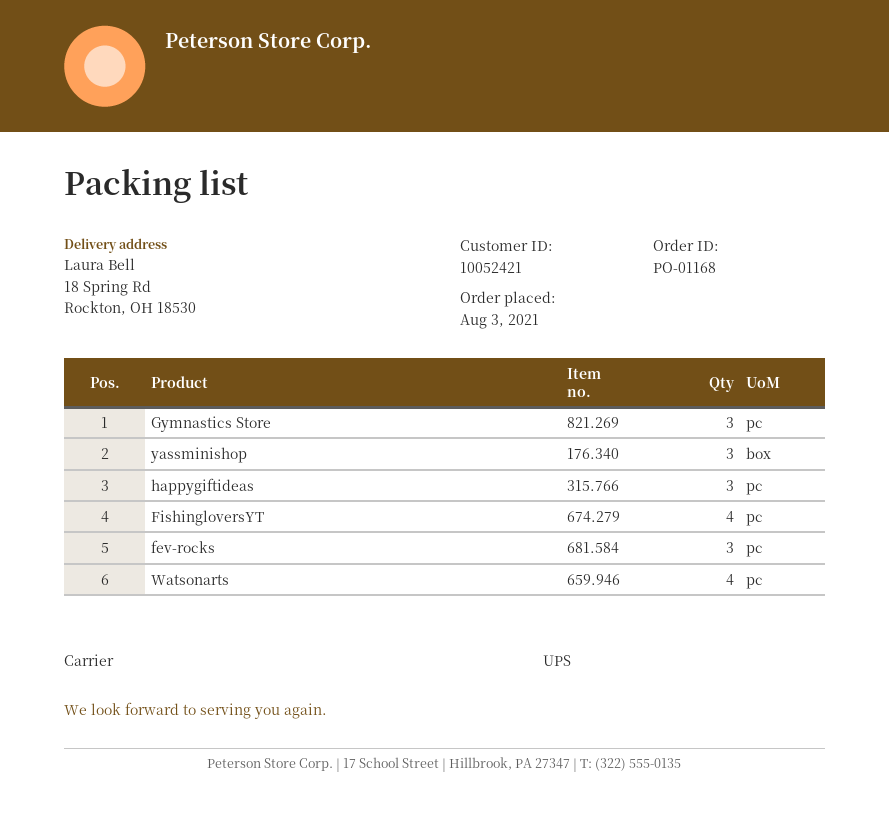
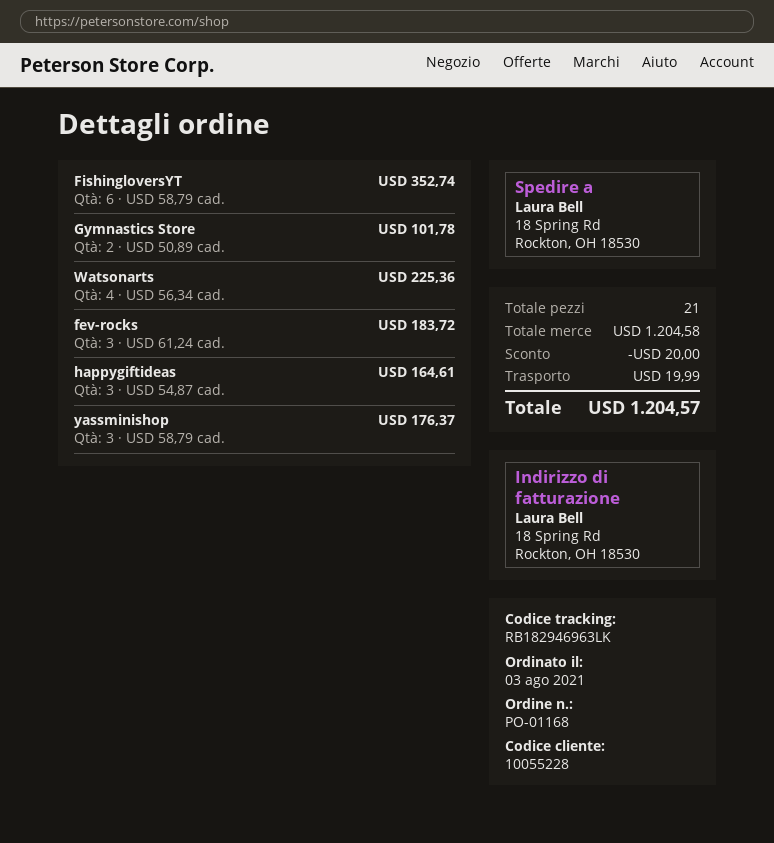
customer number: 10052421 -> 10055228
Gymnastics Store: 3 -> 2
FishingloversYT: 4 -> 6

